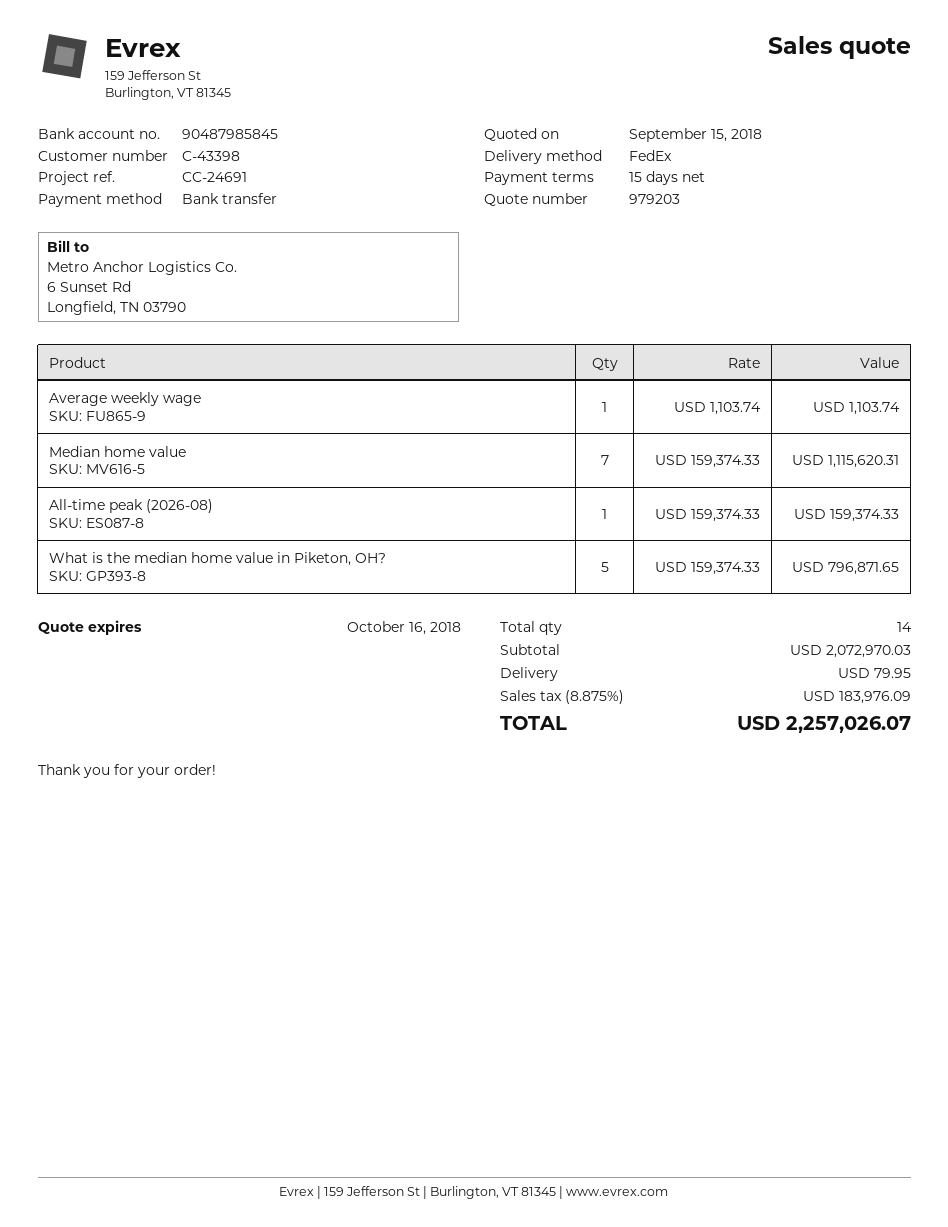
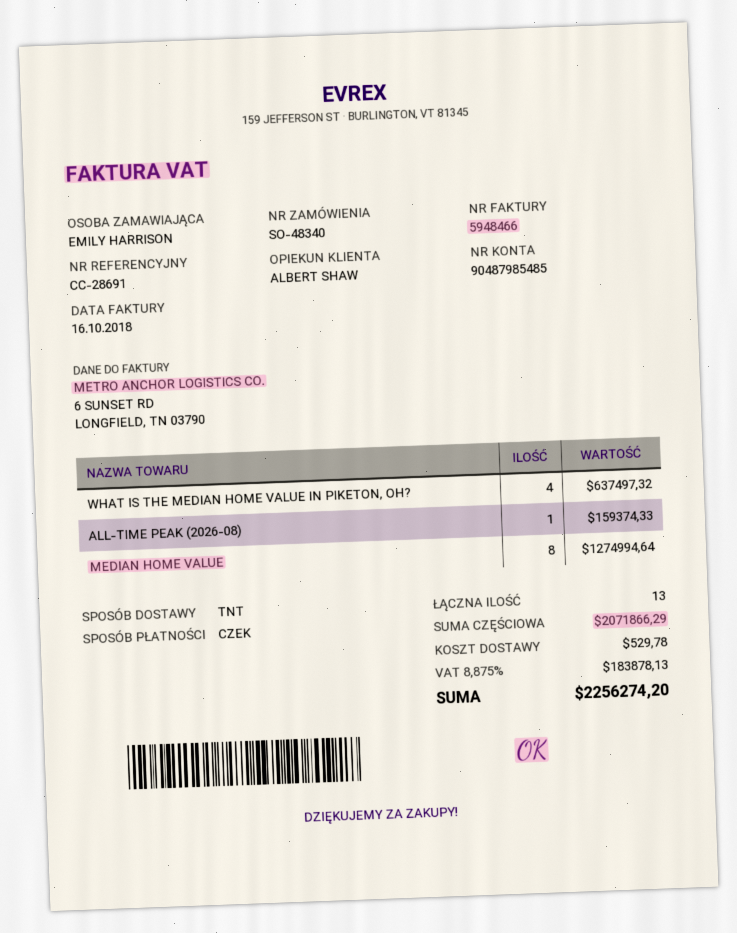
reference: CC-24691 -> CC-28691
payment method: bank transfer -> cheque
bank account: 90487985845 -> 90487985485
shipping method: FedEx -> TNT
Average weekly wage: 1 for 1103.74 -> none
Median home value: 7 for 1115620.31 -> 8 for 1274994.64
What is the median home value in Piketon, OH?: 5 for 796871.65 -> 4 for 637497.32
total quantity: 14 -> 13
subtotal: 2072970.03 -> 2071866.29
shipping: 79.95 -> 529.78
tax: 8.875% = 183976.09 -> 8.875% = 183878.13
total: 2257026.07 -> 2256274.20

